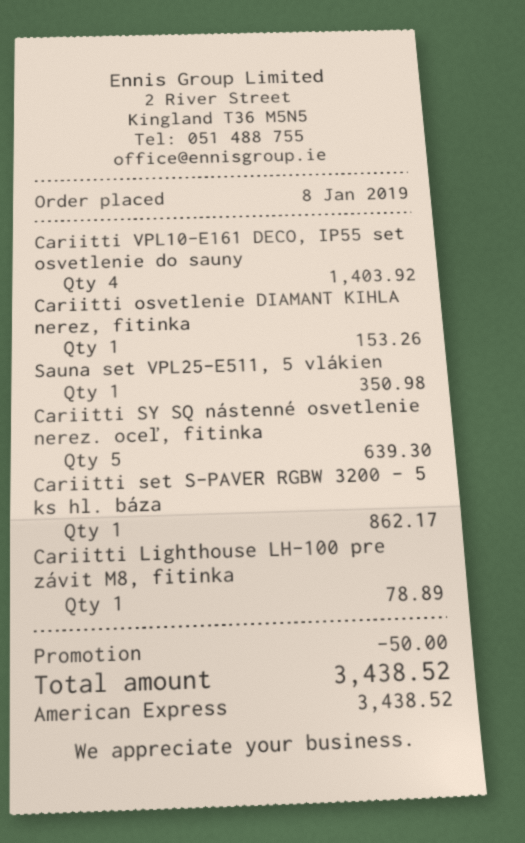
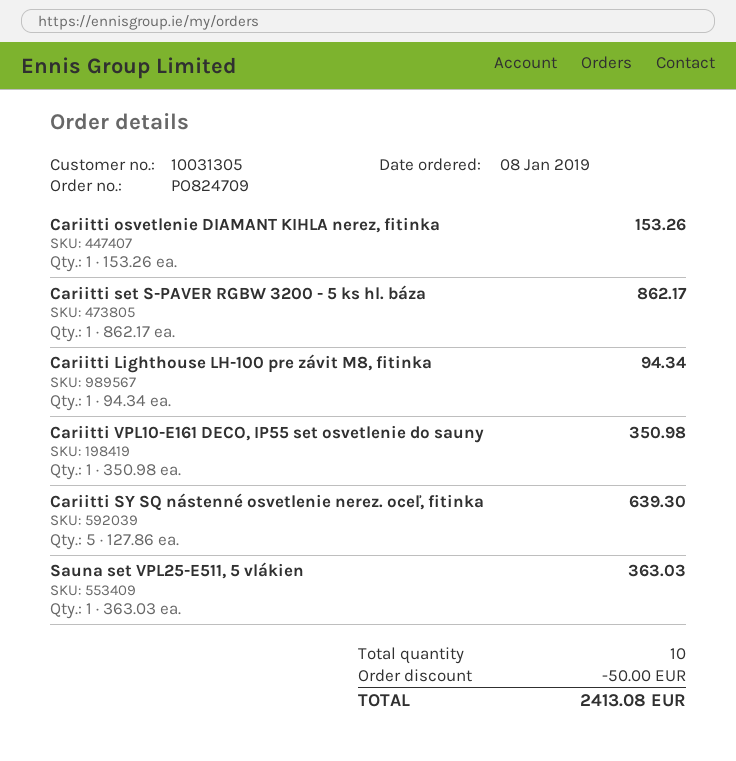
Cariitti VPL10-E161 DECO, IP55 set osvetlenie do sauny: 4 for 1403.92 -> 1 for 350.98
Sauna set VPL25-E511, 5 vlákien: 1 for 350.98 -> 1 for 363.03
Cariitti Lighthouse LH-100 pre závit M8, fitinka: 1 for 78.89 -> 1 for 94.34
total: 3438.52 -> 2413.08

